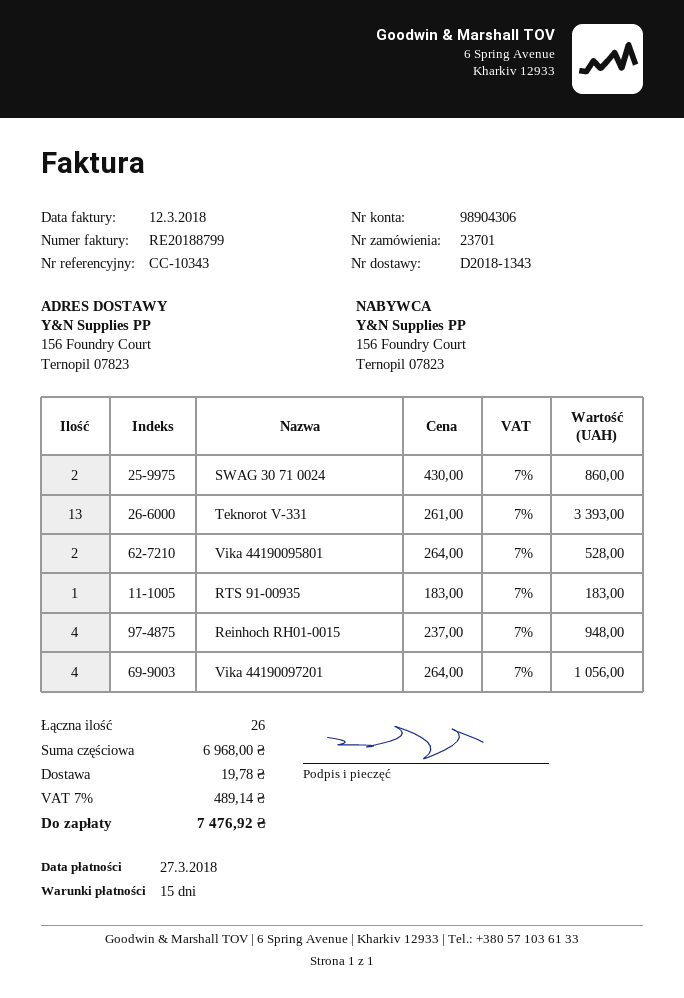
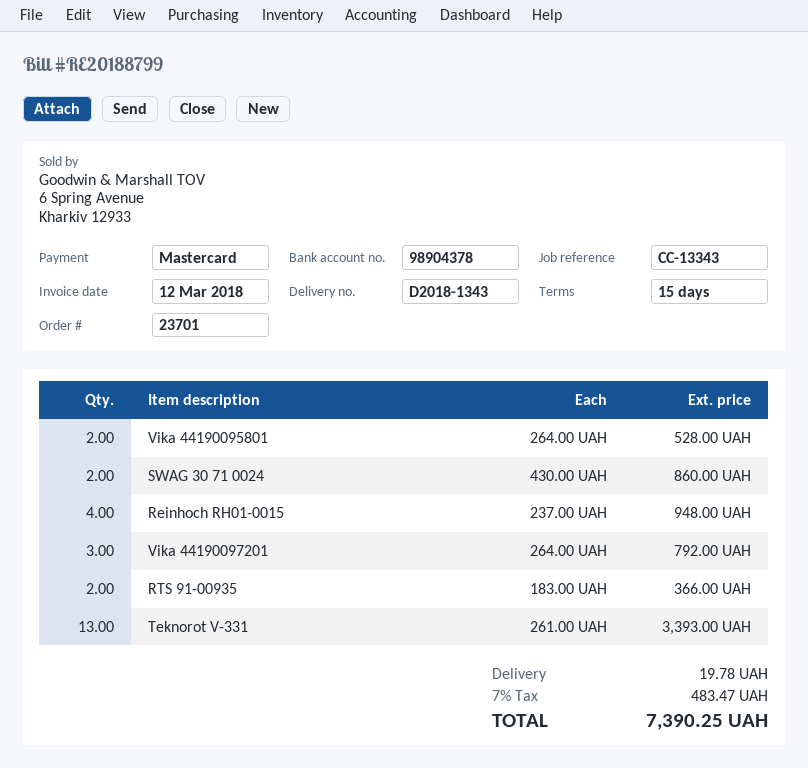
reference: CC-10343 -> CC-13343
bank account: 98904306 -> 98904378
RTS 91-00935: 1 x 183.00 = 183.00 -> 2 x 183.00 = 366.00
Vika 44190097201: 4 x 264.00 = 1056.00 -> 3 x 264.00 = 792.00
tax: 7% = 489.14 -> 7% = 483.47
total: 7476.92 -> 7390.25

